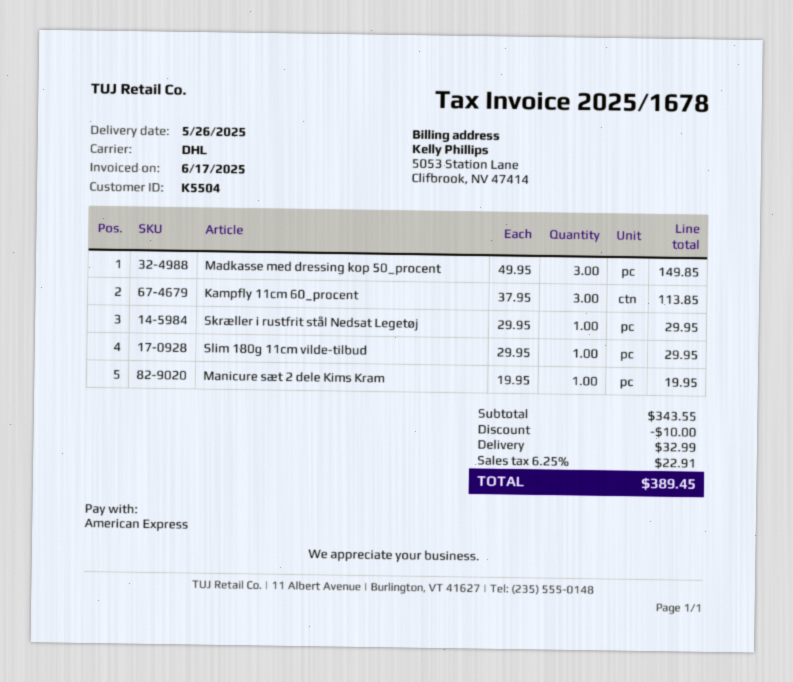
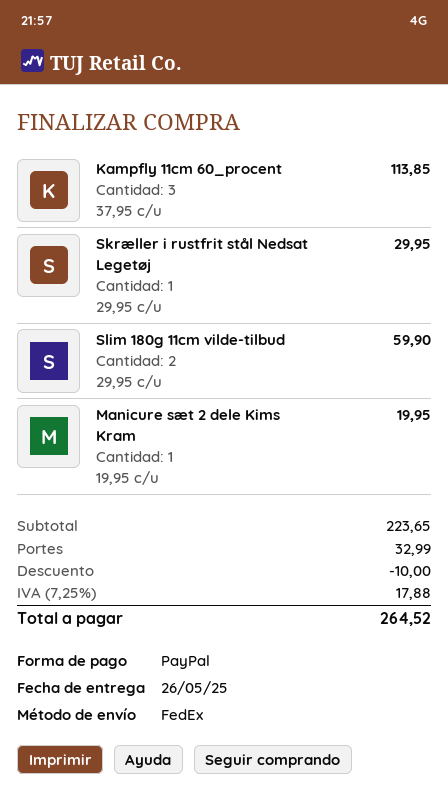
payment method: American Express -> PayPal
shipping method: DHL -> FedEx
Madkasse med dressing kop 50_procent: 3 x 49.95 = 149.85 -> none
Slim 180g 11cm vilde-tilbud: 1 x 29.95 = 29.95 -> 2 x 29.95 = 59.90
subtotal: 343.55 -> 223.65
tax: 6.25% = 22.91 -> 7.25% = 17.88
total: 389.45 -> 264.52

